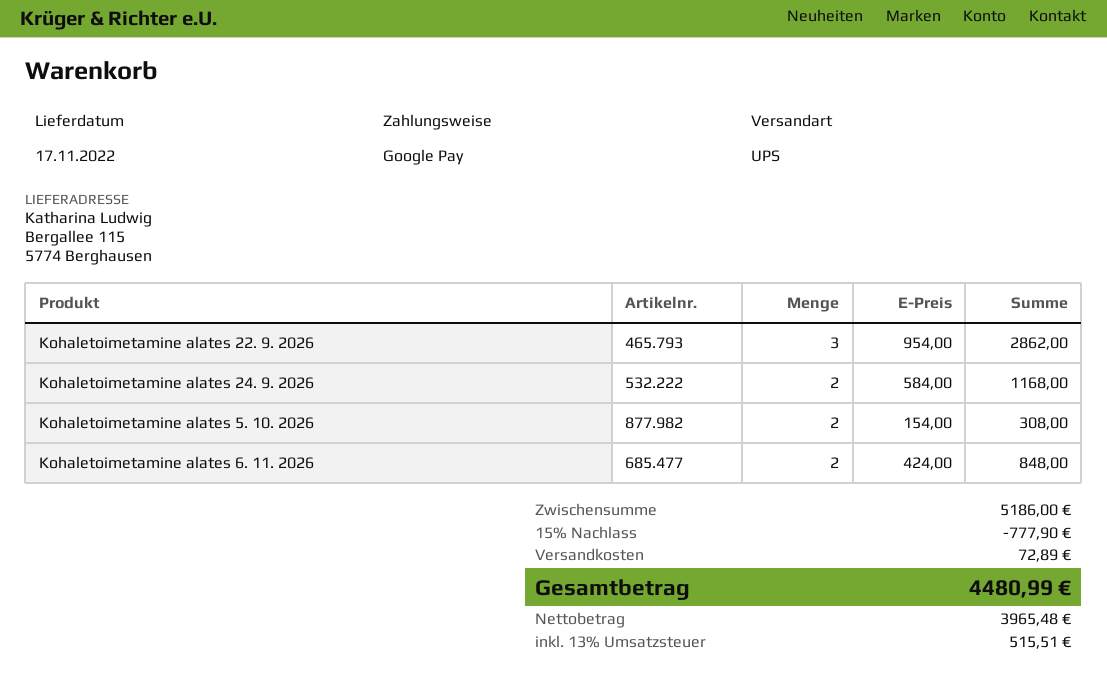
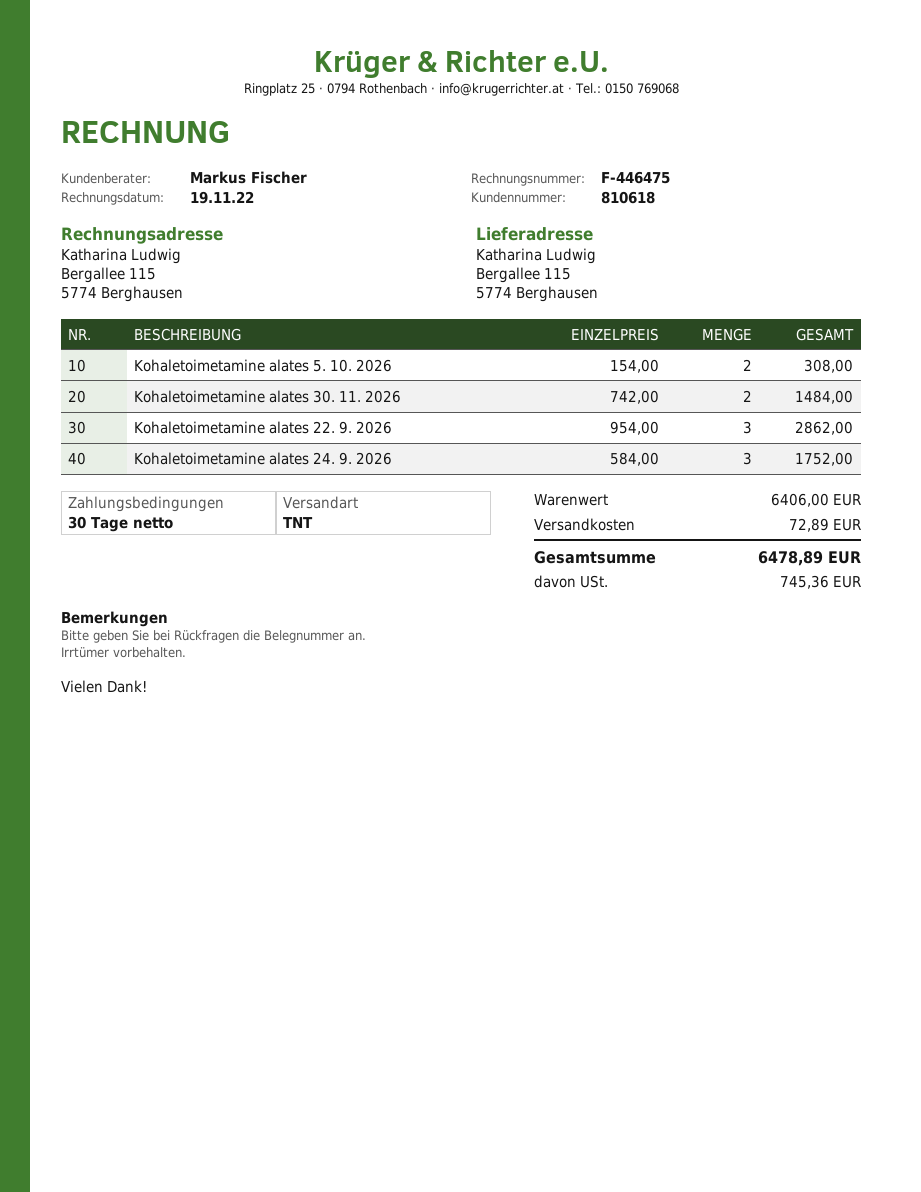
shipping method: UPS -> TNT
Kohaletoimetamine alates 24. 9. 2026: 2 x 584.00 = 1168.00 -> 3 x 584.00 = 1752.00
Kohaletoimetamine alates 6. 11. 2026: 2 x 424.00 = 848.00 -> none
Kohaletoimetamine alates 30. 11. 2026: none -> 2 x 742.00 = 1484.00
subtotal: 5186.00 -> 6406.00
discount: 15% = 777.90 -> none
tax: 515.51 -> 745.36
total: 4480.99 -> 6478.89

